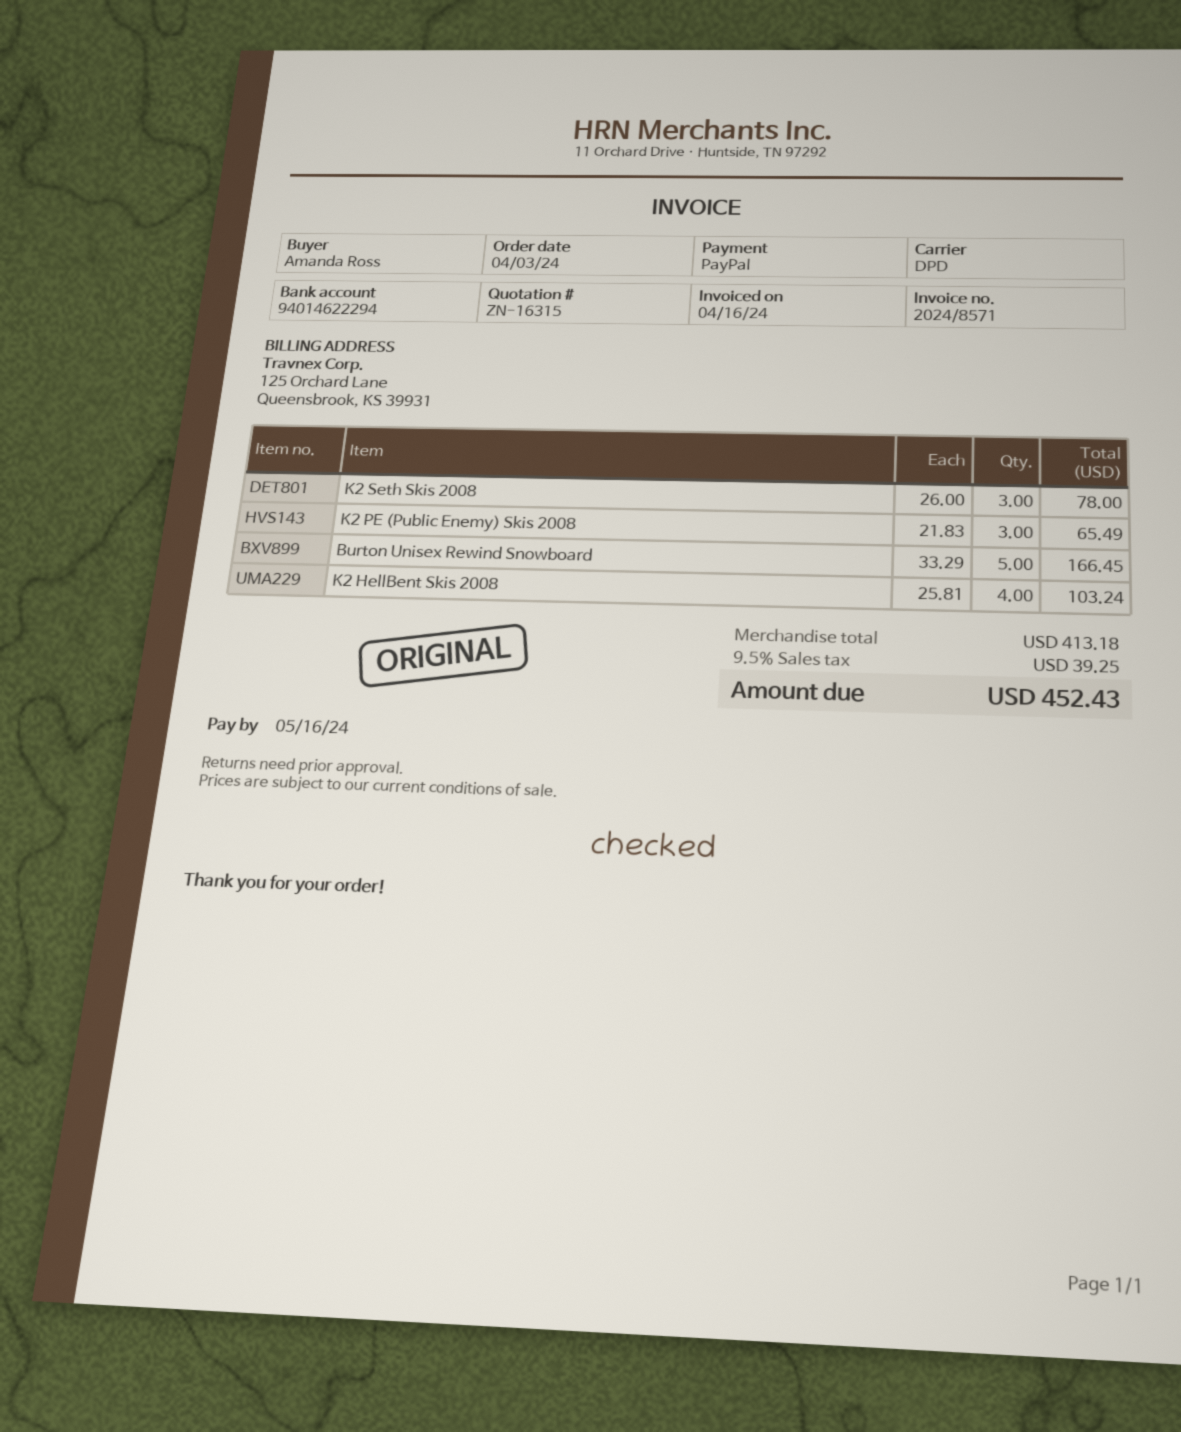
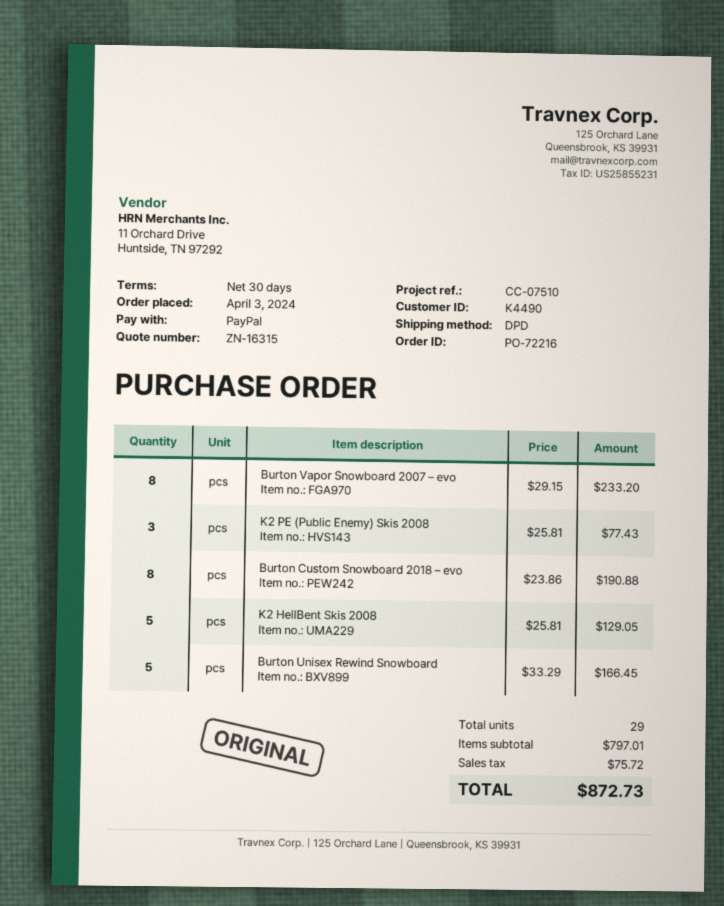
K2 Seth Skis 2008: 3 x 26.00 = 78.00 -> none
K2 PE (Public Enemy) Skis 2008: 3 x 21.83 = 65.49 -> 3 x 25.81 = 77.43
K2 HellBent Skis 2008: 4 x 25.81 = 103.24 -> 5 x 25.81 = 129.05
Burton Vapor Snowboard 2007 – evo: none -> 8 x 29.15 = 233.20
Burton Custom Snowboard 2018 – evo: none -> 8 x 23.86 = 190.88
subtotal: 413.18 -> 797.01
tax: 39.25 -> 75.72
total: 452.43 -> 872.73

